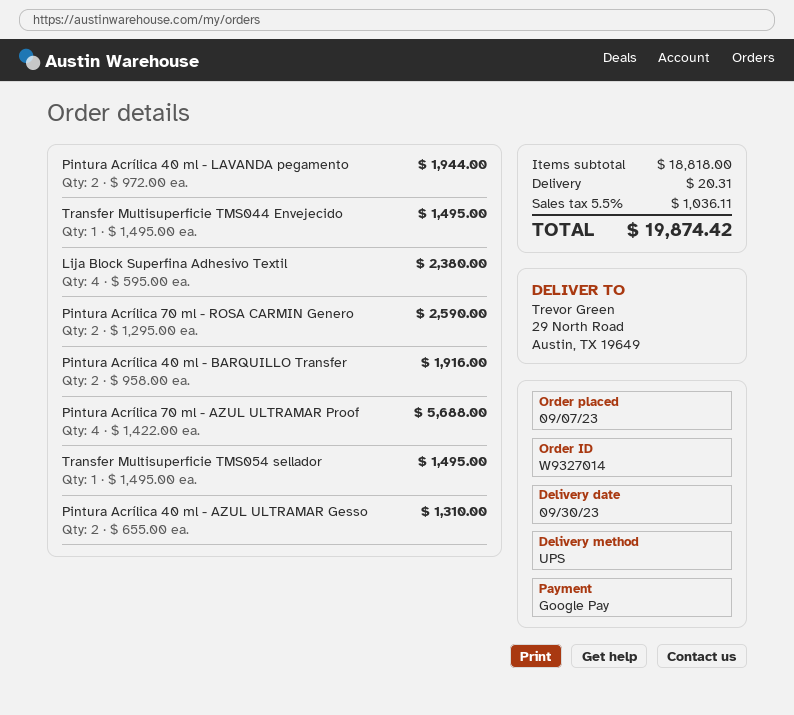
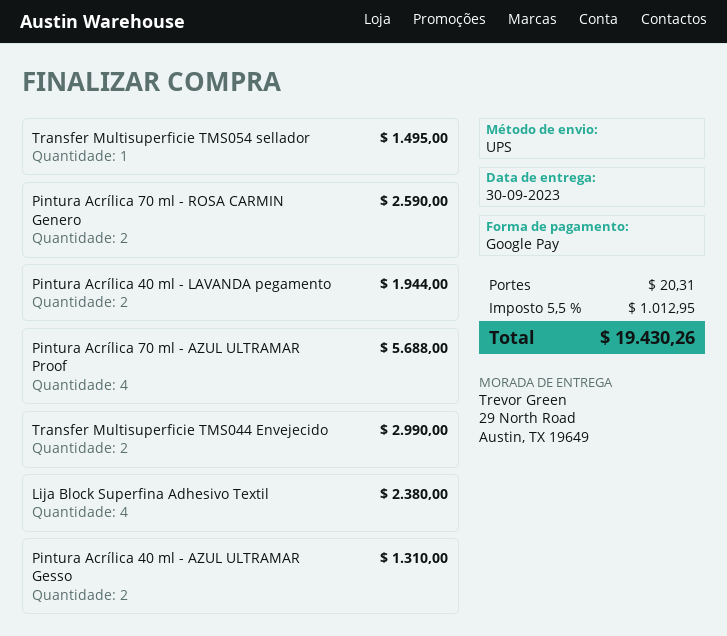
Transfer Multisuperficie TMS044 Envejecido: 1 for 1495.00 -> 2 for 2990.00
Pintura Acrílica 40 ml - BARQUILLO Transfer: 2 for 1916.00 -> none
tax: 5.5% = 1036.11 -> 5.5% = 1012.95
total: 19874.42 -> 19430.26

